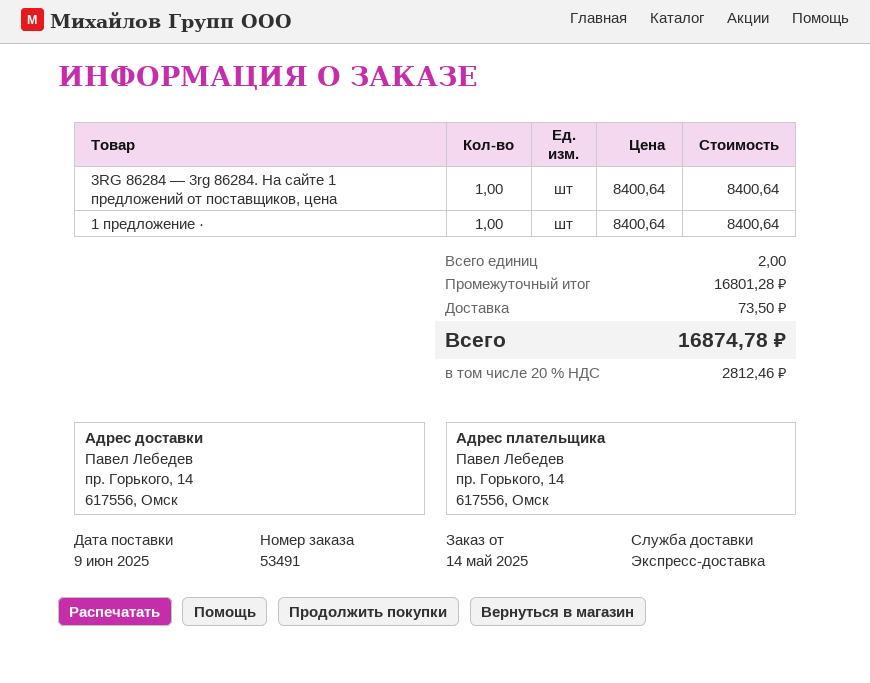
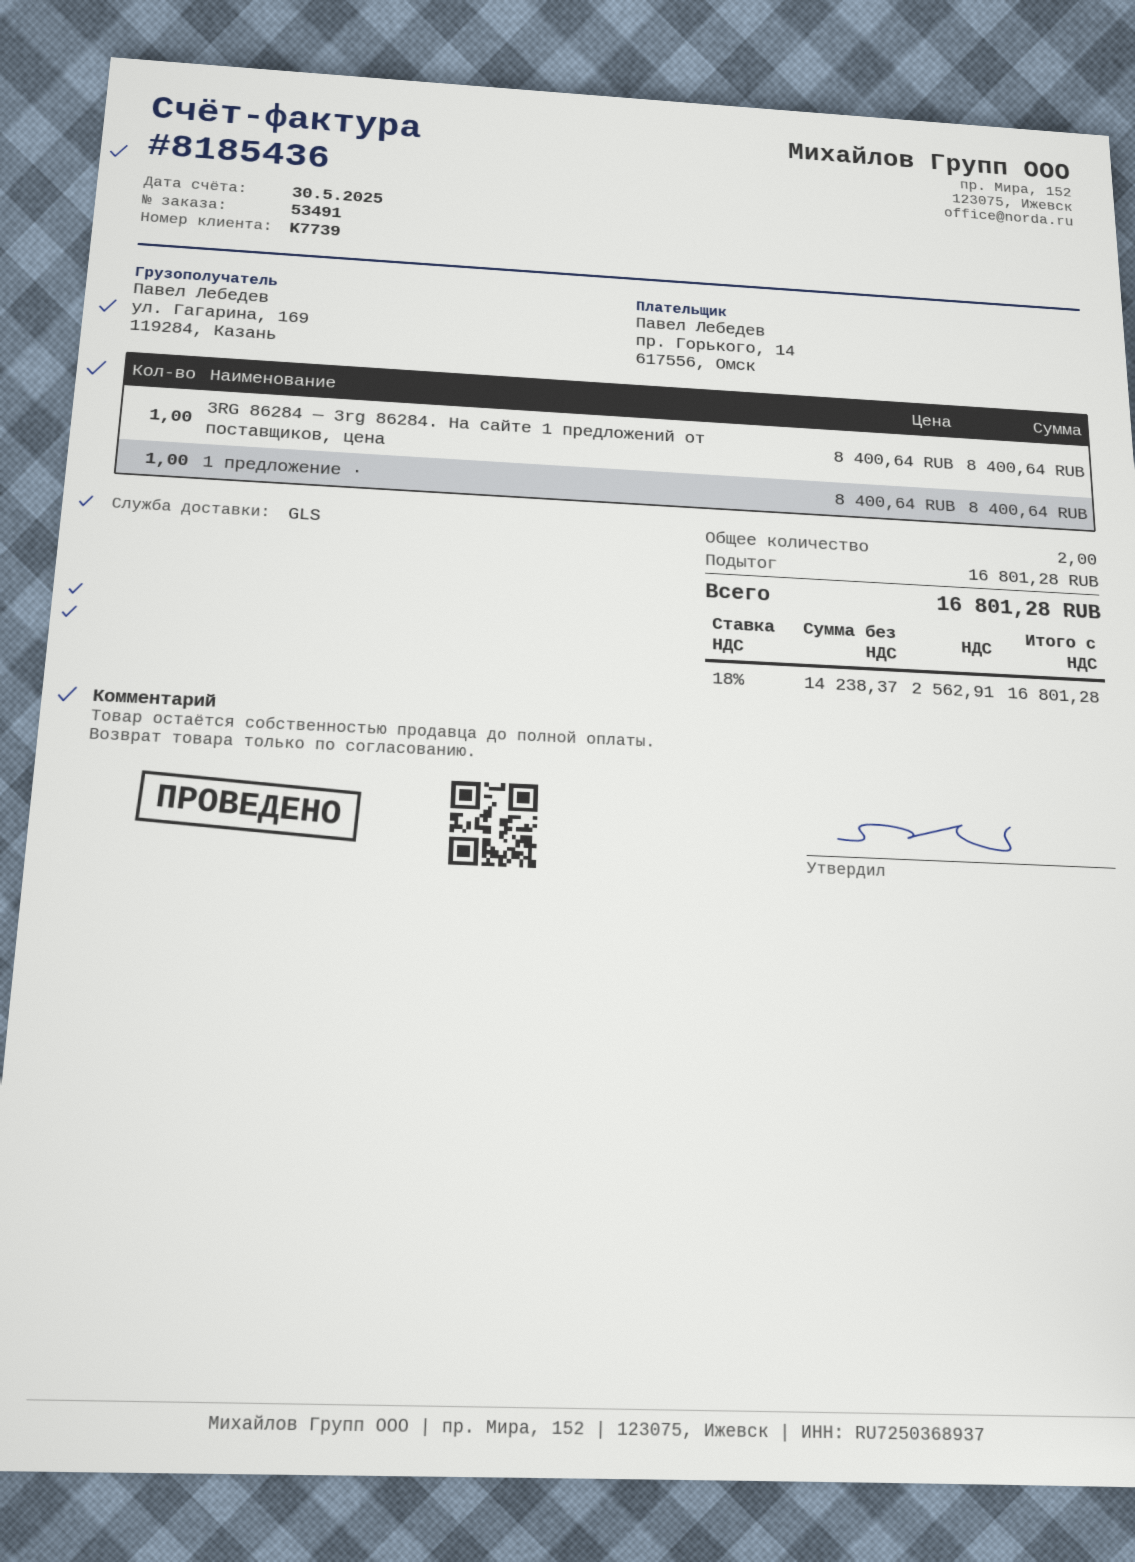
shipping method: express -> GLS
ship to: пр. Горького, 14, 617556, Омск -> ул. Гагарина, 169, 119284, Казань
shipping: 73.50 -> none
tax: 20% = 2812.46 -> 18% = 2562.91
total: 16874.78 -> 16801.28

